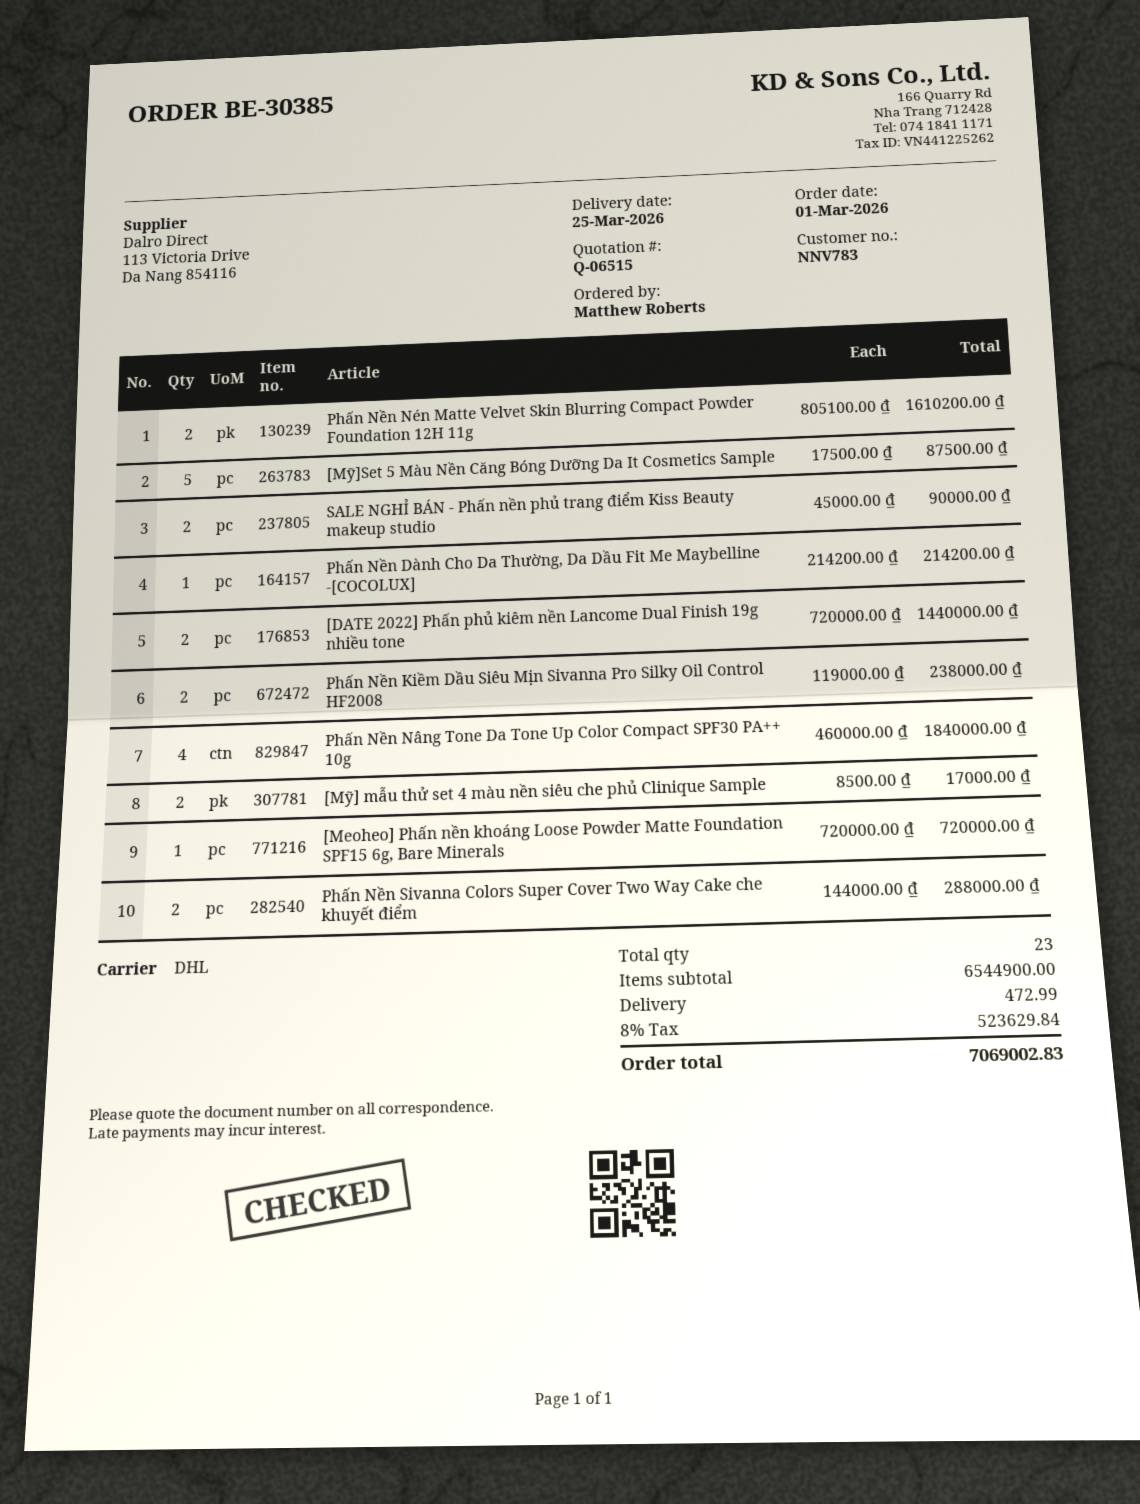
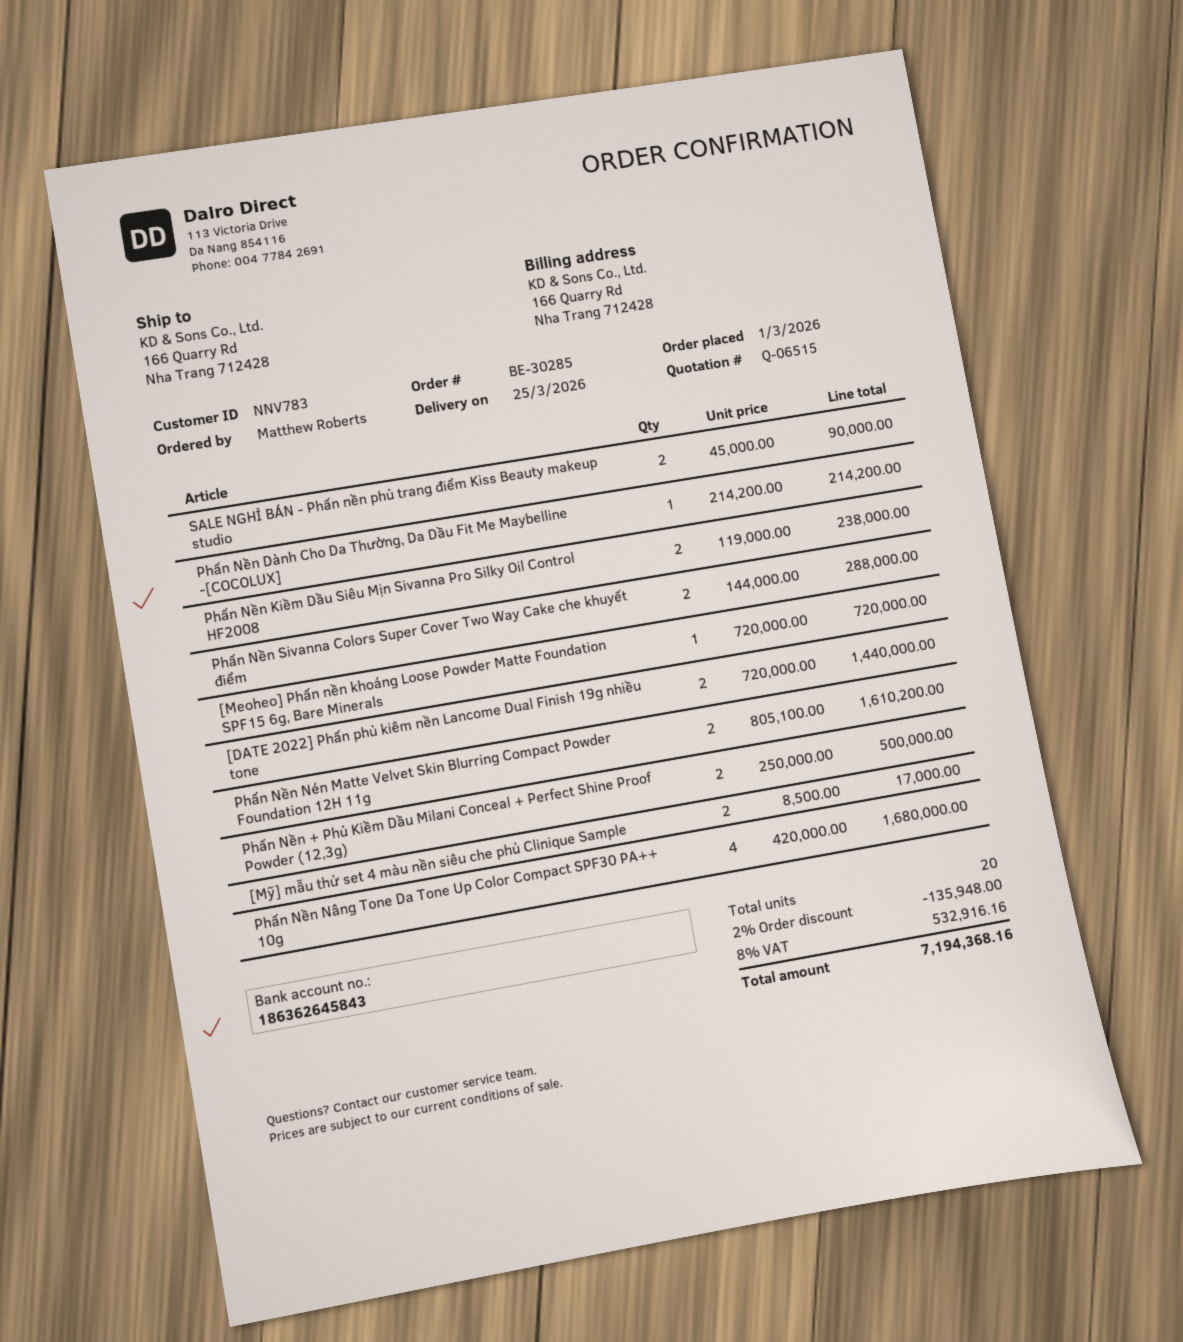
order number: BE-30385 -> BE-30285
[Mỹ]Set 5 Màu Nền Căng Bóng Dưỡng Da It Cosmetics Sample: 5 x 17500.00 = 87500.00 -> none
Phấn Nền Nâng Tone Da Tone Up Color Compact SPF30 PA++ 10g: 4 x 460000.00 = 1840000.00 -> 4 x 420000.00 = 1680000.00
Phấn Nền + Phủ Kiềm Dầu Milani Conceal + Perfect Shine Proof Powder (12,3g): none -> 2 x 250000.00 = 500000.00
total quantity: 23 -> 20
discount: none -> 2% = 135948.00
shipping: 472.99 -> none
tax: 8% = 523629.84 -> 8% = 532916.16
total: 7069002.83 -> 7194368.16

